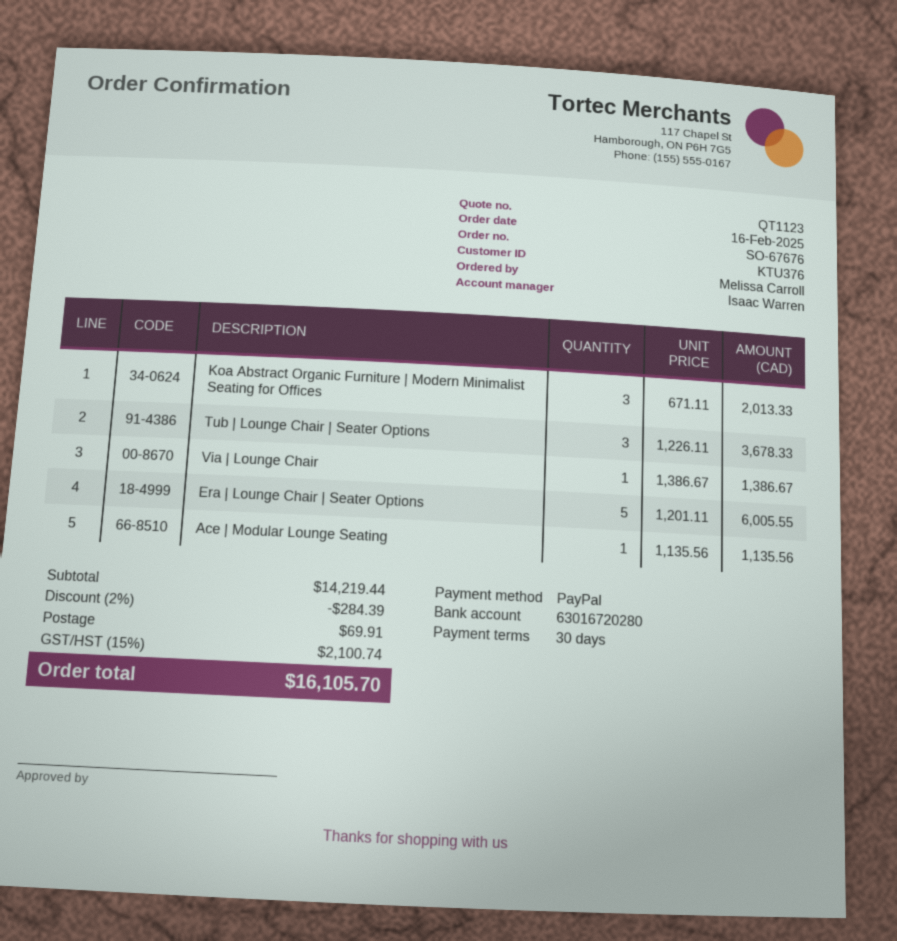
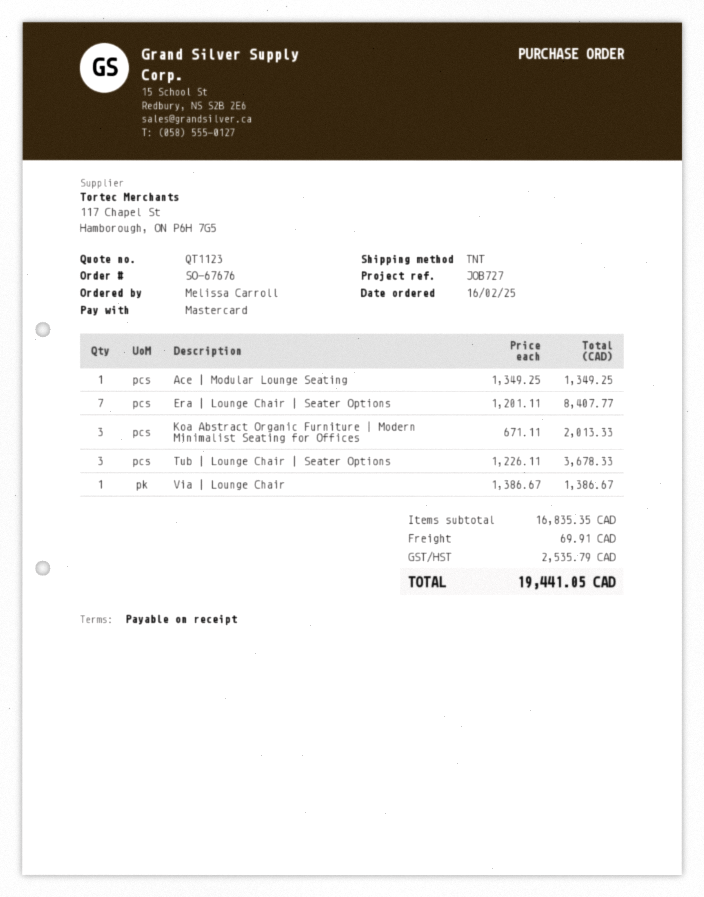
payment terms: 30 days -> on receipt
payment method: PayPal -> Mastercard
Era | Lounge Chair | Seater Options: 5 x 1201.11 = 6005.55 -> 7 x 1201.11 = 8407.77
Ace | Modular Lounge Seating: 1 x 1135.56 = 1135.56 -> 1 x 1349.25 = 1349.25
subtotal: 14219.44 -> 16835.35
discount: 2% = 284.39 -> none
tax: 2100.74 -> 2535.79
total: 16105.70 -> 19441.05

